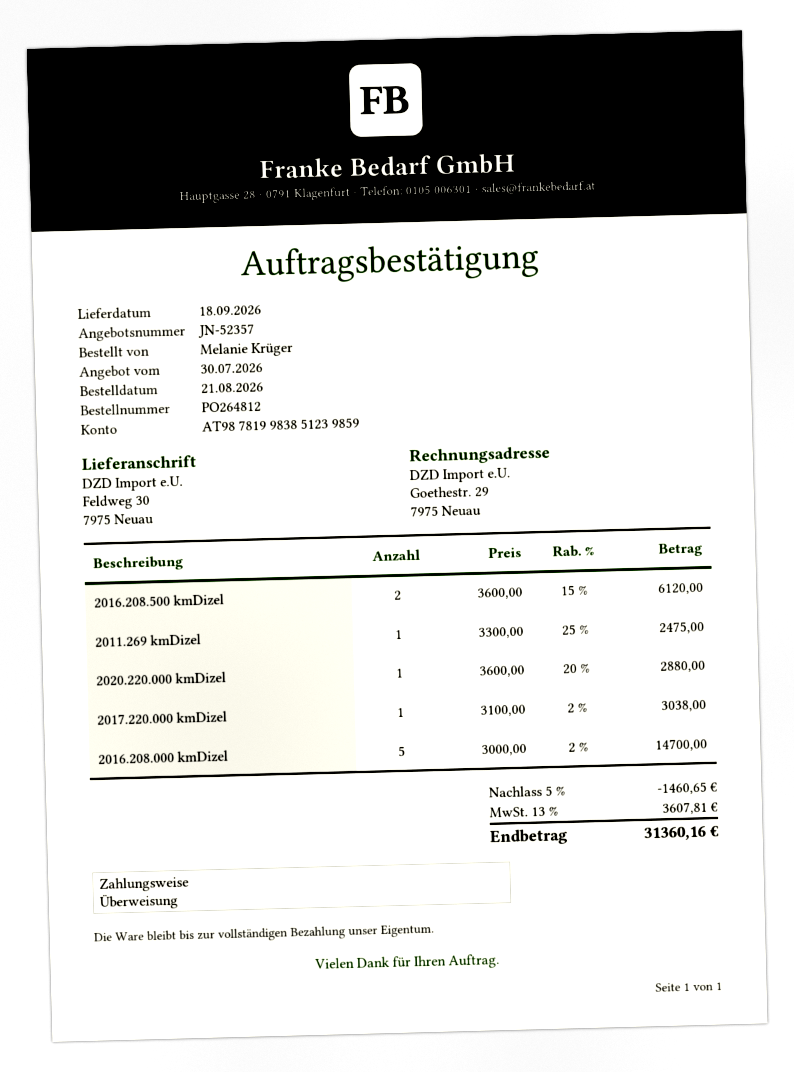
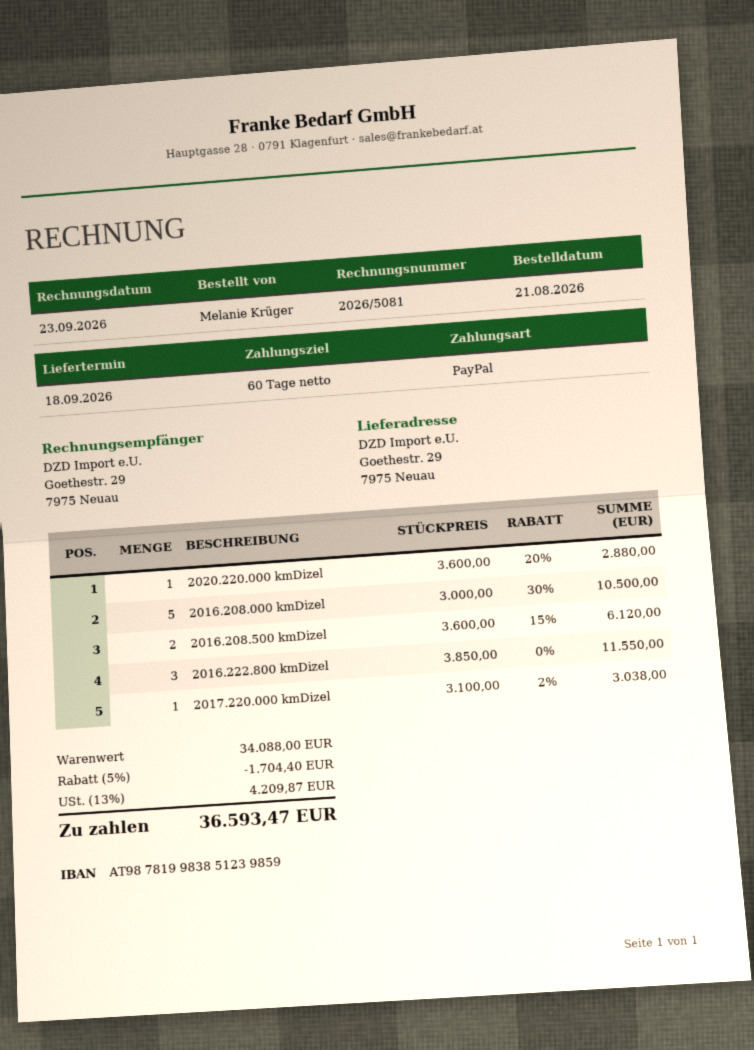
payment method: bank transfer -> PayPal
ship to: Feldweg 30, 7975 Neuau -> Goethestr. 29, 7975 Neuau
2011.269 kmDizel: 1 x 3300.00 - 25% = 2475.00 -> none
2016.208.000 kmDizel: 5 x 3000.00 - 2% = 14700.00 -> 5 x 3000.00 - 30% = 10500.00
2016.222.800 kmDizel: none -> 3 x 3850.00 = 11550.00
discount: 5% = 1460.65 -> 5% = 1704.40
tax: 13% = 3607.81 -> 13% = 4209.87
total: 31360.16 -> 36593.47

